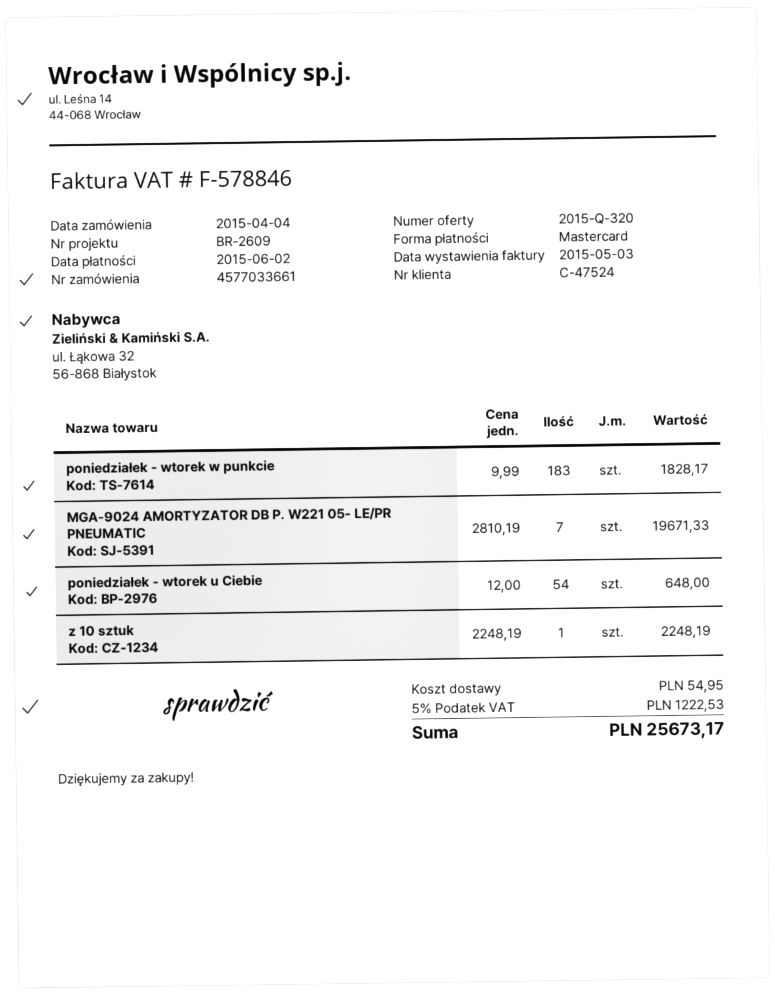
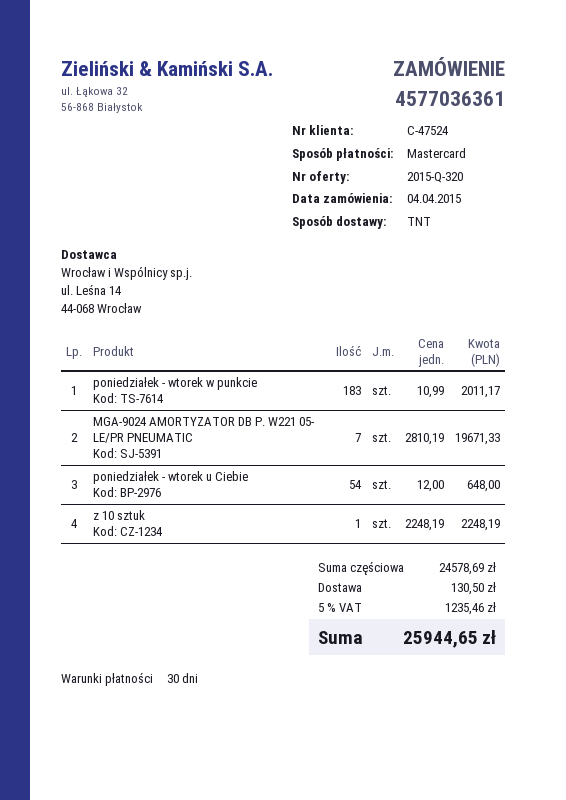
order number: 4577033661 -> 4577036361
poniedziałek - wtorek w punkcie: 183 x 9.99 = 1828.17 -> 183 x 10.99 = 2011.17
shipping: 54.95 -> 130.50
tax: 5% = 1222.53 -> 5% = 1235.46
total: 25673.17 -> 25944.65

